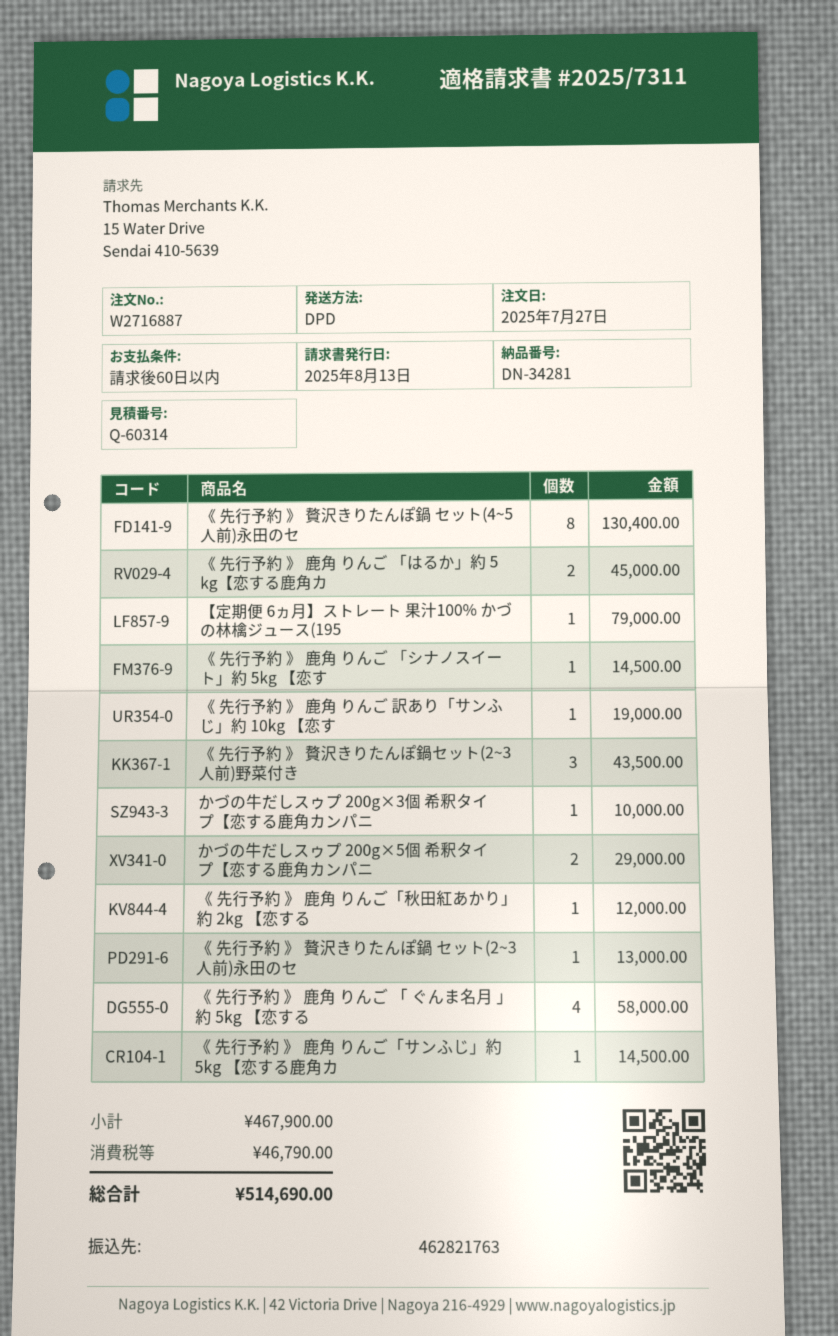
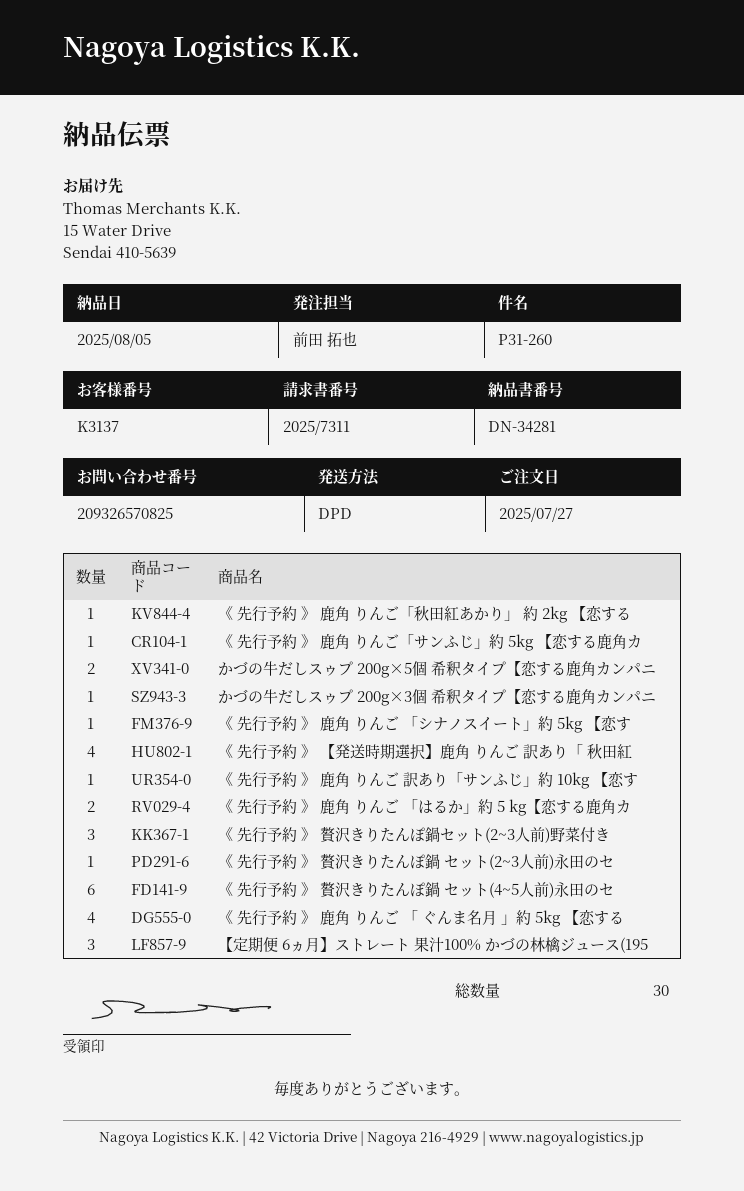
《 先行予約 》 贅沢きりたんぽ鍋 セット(4~5人前)永田のセ: 8 -> 6
【定期便 6ヵ月】ストレート 果汁100% かづの林檎ジュース(195: 1 -> 3
《 先行予約 》 【発送時期選択】鹿角 りんご 訳あり「 秋田紅: none -> 4

